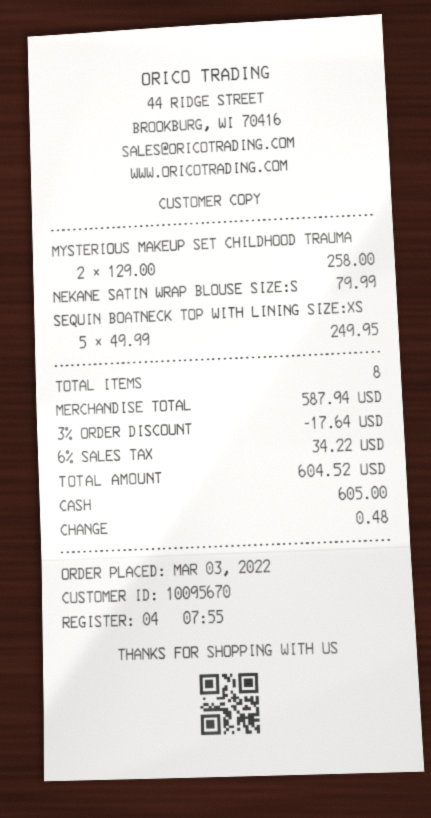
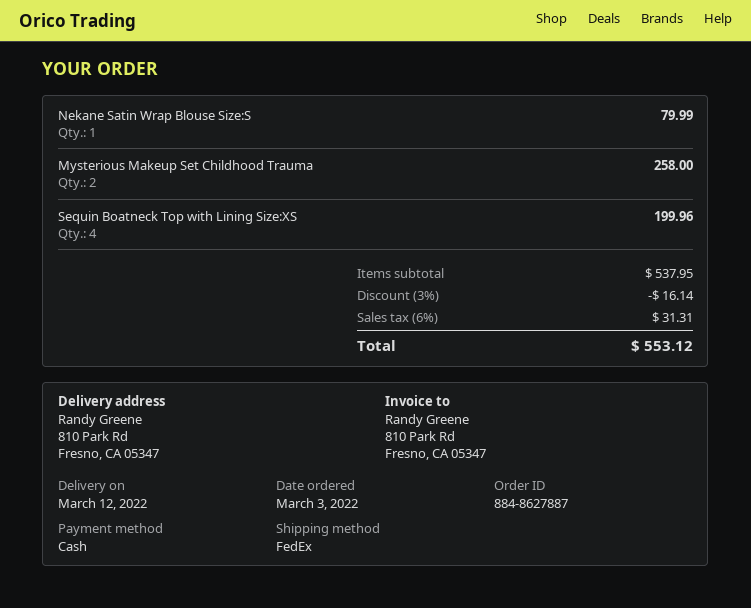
SEQUIN BOATNECK TOP WITH LINING SIZE:XS: 5 for 249.95 -> 4 for 199.96
subtotal: 587.94 -> 537.95
discount: 3% = 17.64 -> 3% = 16.14
tax: 6% = 34.22 -> 6% = 31.31
total: 604.52 -> 553.12

